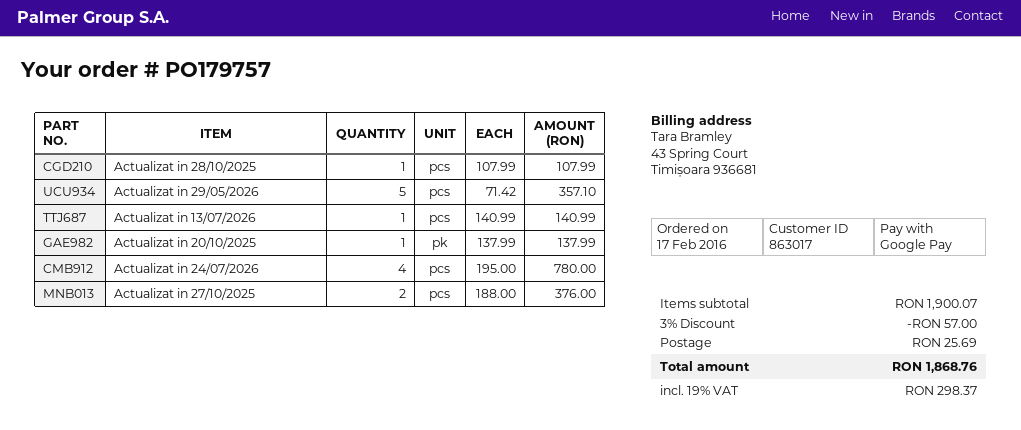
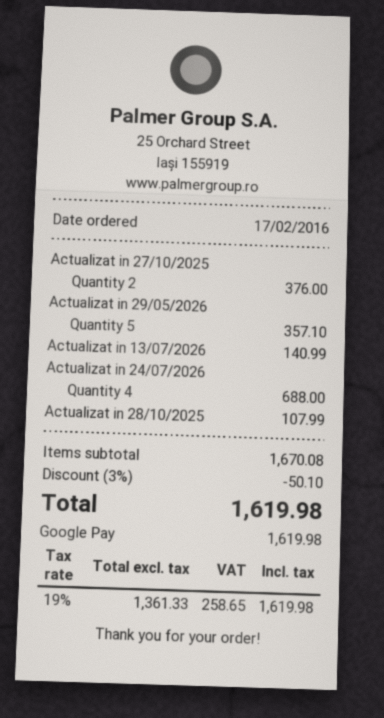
Actualizat in 20/10/2025: 1 for 137.99 -> none
Actualizat in 24/07/2026: 4 for 780.00 -> 4 for 688.00
subtotal: 1900.07 -> 1670.08
discount: 3% = 57.00 -> 3% = 50.10
shipping: 25.69 -> none
tax: 19% = 298.37 -> 19% = 258.65
total: 1868.76 -> 1619.98

